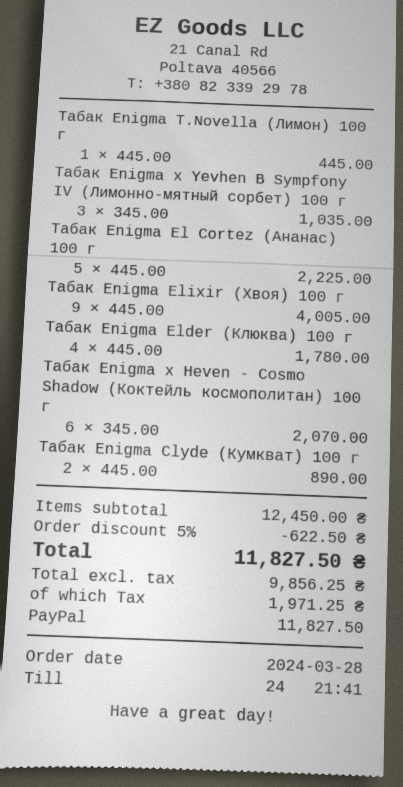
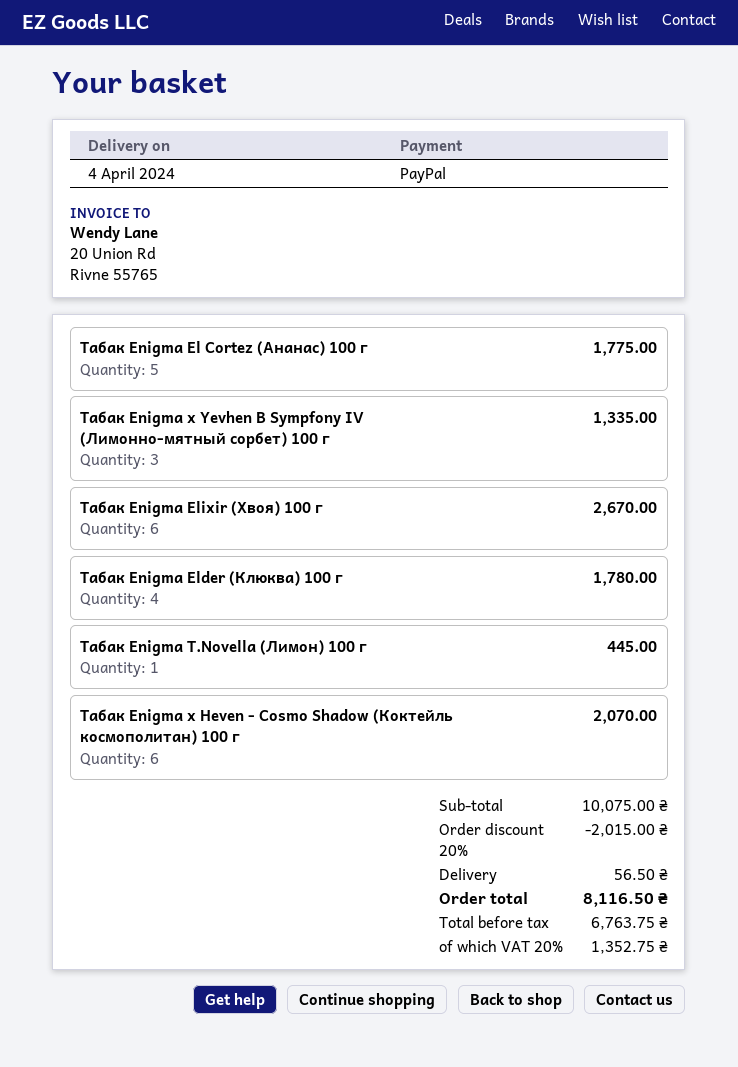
Табак Enigma x Yevhen B Sympfony IV (Лимонно-мятный сорбет) 100 г: 3 for 1035.00 -> 3 for 1335.00
Табак Enigma El Cortez (Ананас) 100 г: 5 for 2225.00 -> 5 for 1775.00
Табак Enigma Elixir (Хвоя) 100 г: 9 for 4005.00 -> 6 for 2670.00
Табак Enigma Clyde (Кумкват) 100 г: 2 for 890.00 -> none
subtotal: 12450.00 -> 10075.00
discount: 5% = 622.50 -> 20% = 2015.00
shipping: none -> 56.50
net: 9856.25 -> 6763.75
tax: 1971.25 -> 1352.75
total: 11827.50 -> 8116.50

